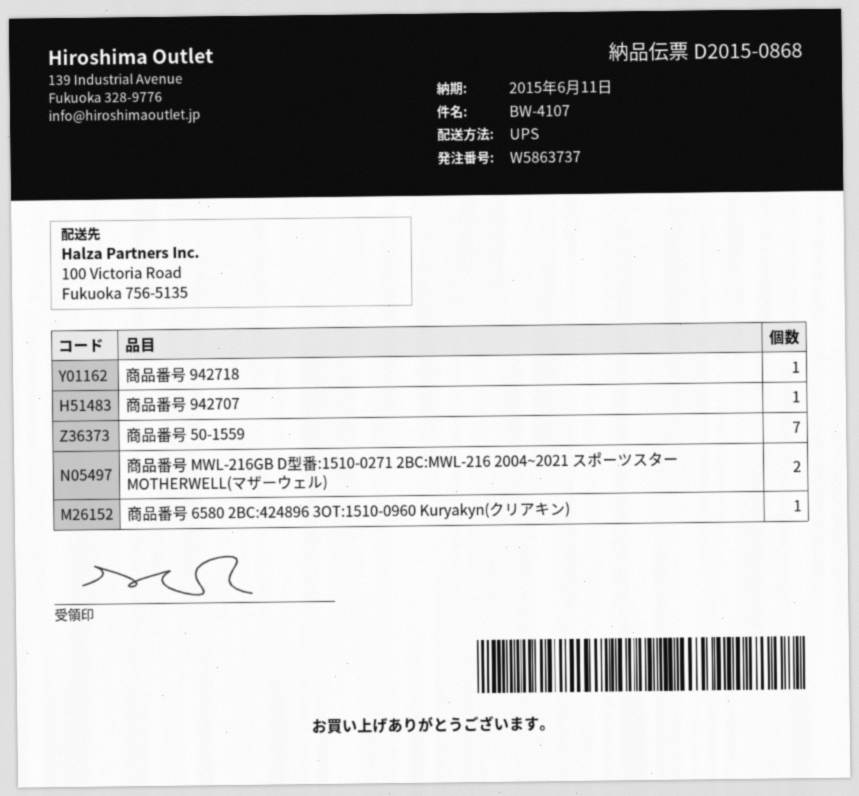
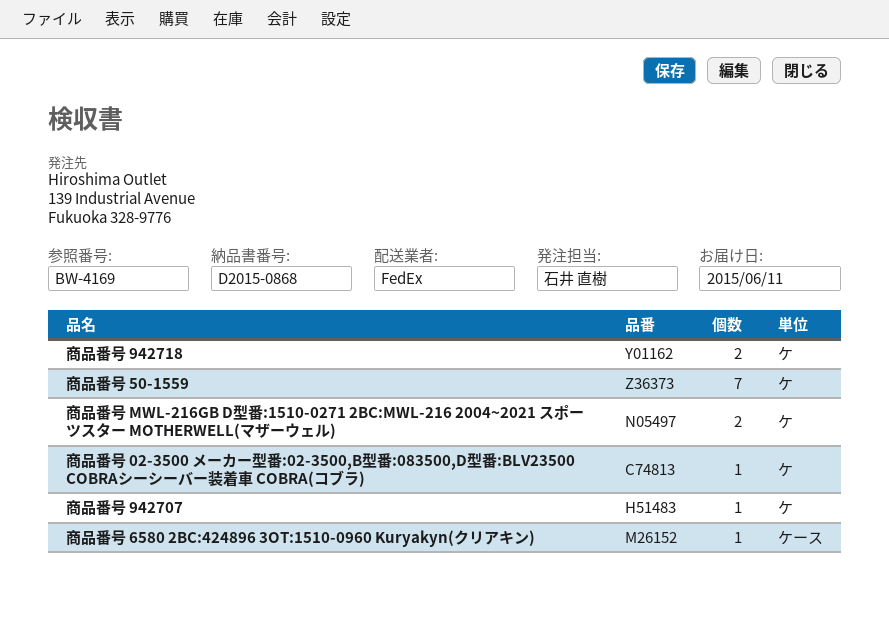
reference: BW-4107 -> BW-4169
shipping method: UPS -> FedEx
商品番号 942718: 1 -> 2
商品番号 02-3500 メーカー型番:02-3500,B型番:083500,D型番:BLV23500 COBRAシーシーバー装着車 COBRA(コブラ): none -> 1

